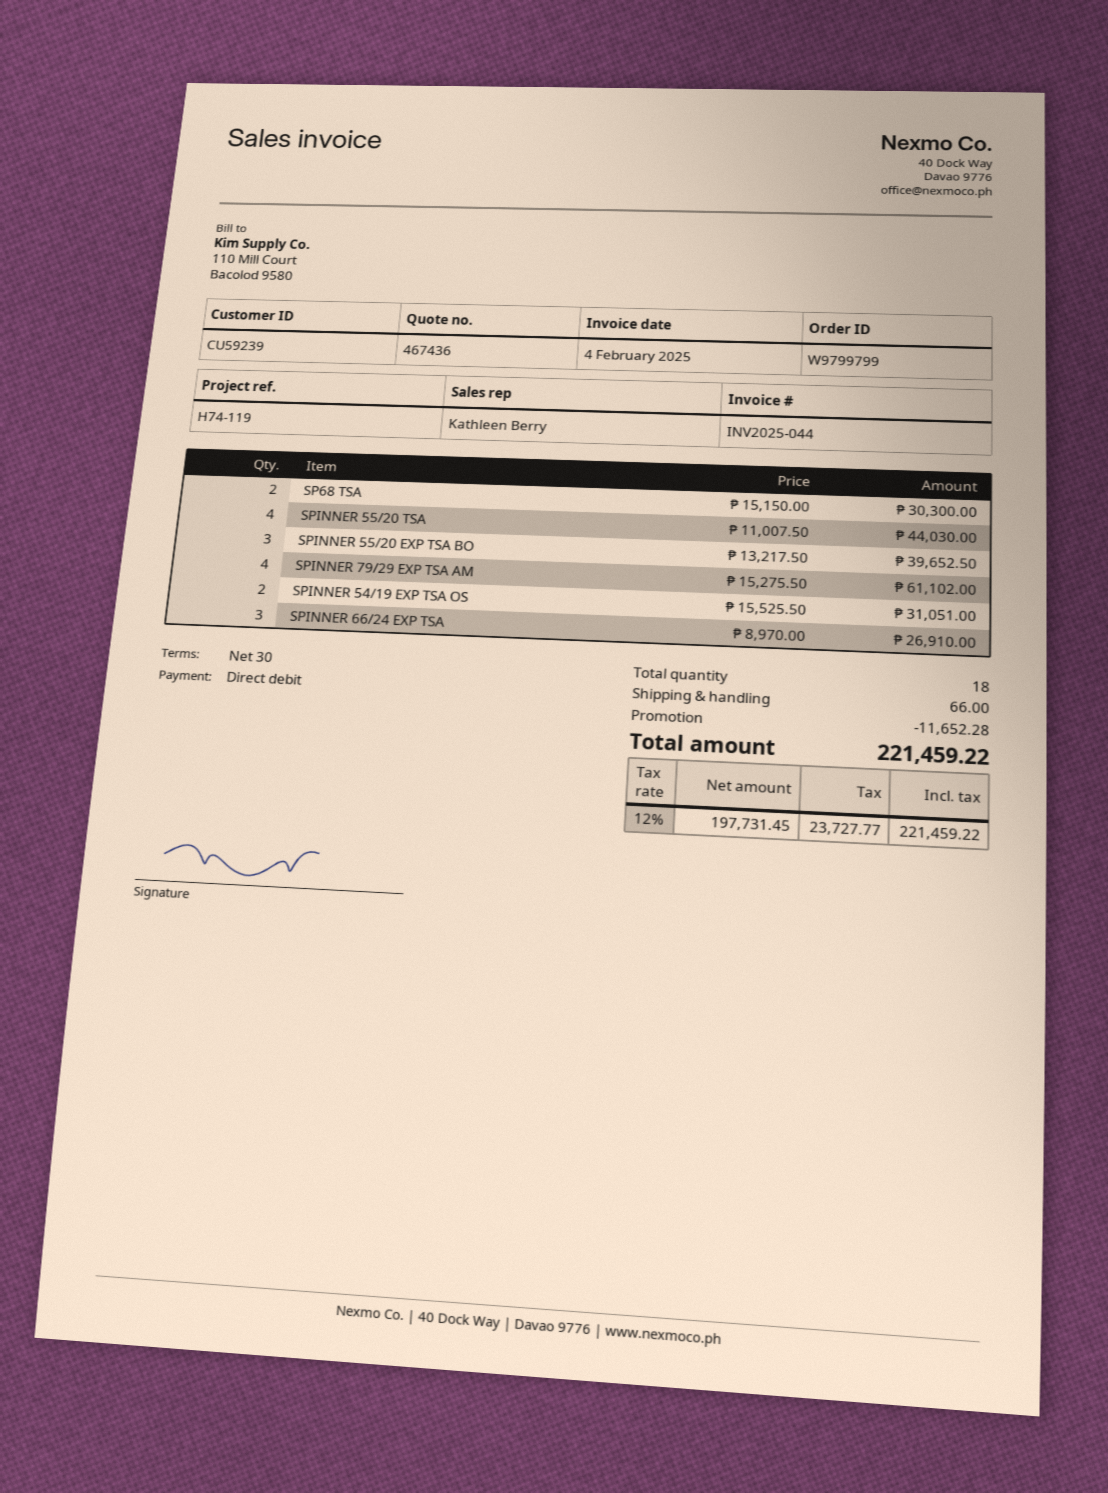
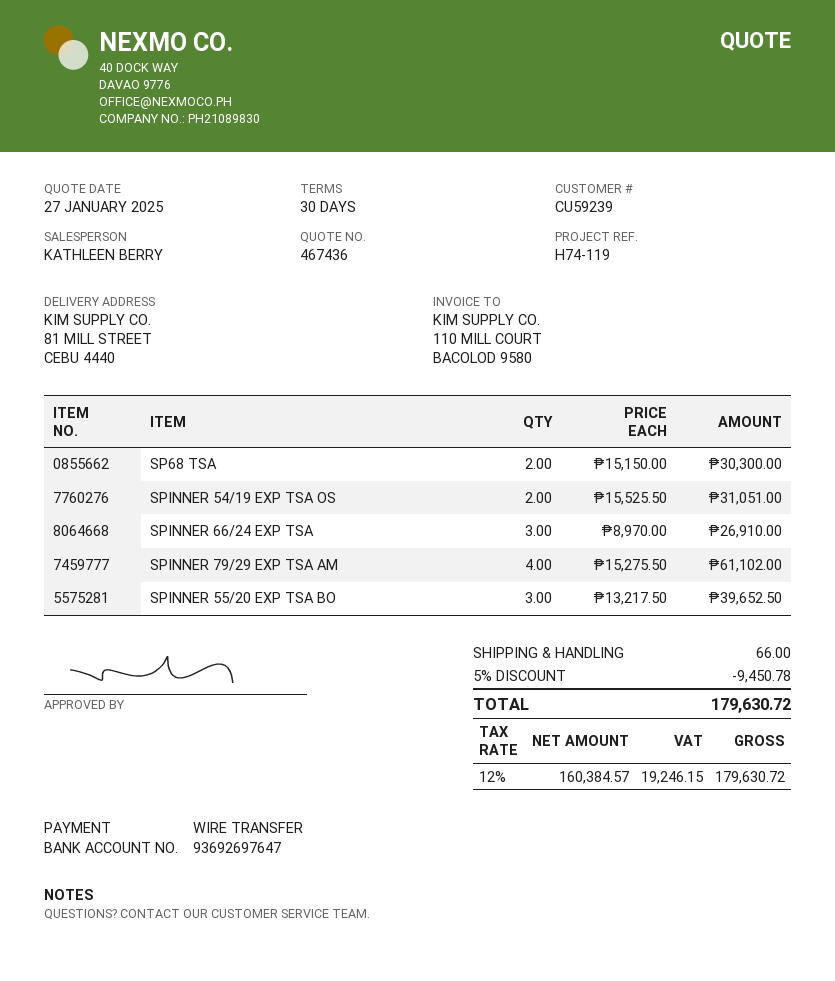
payment method: direct debit -> bank transfer
SPINNER 55/20 TSA: 4 x 11007.50 = 44030.00 -> none
discount: 11652.28 -> 9450.78
net: 197731.45 -> 160384.57
tax: 12% = 23727.77 -> 12% = 19246.15
total: 221459.22 -> 179630.72

